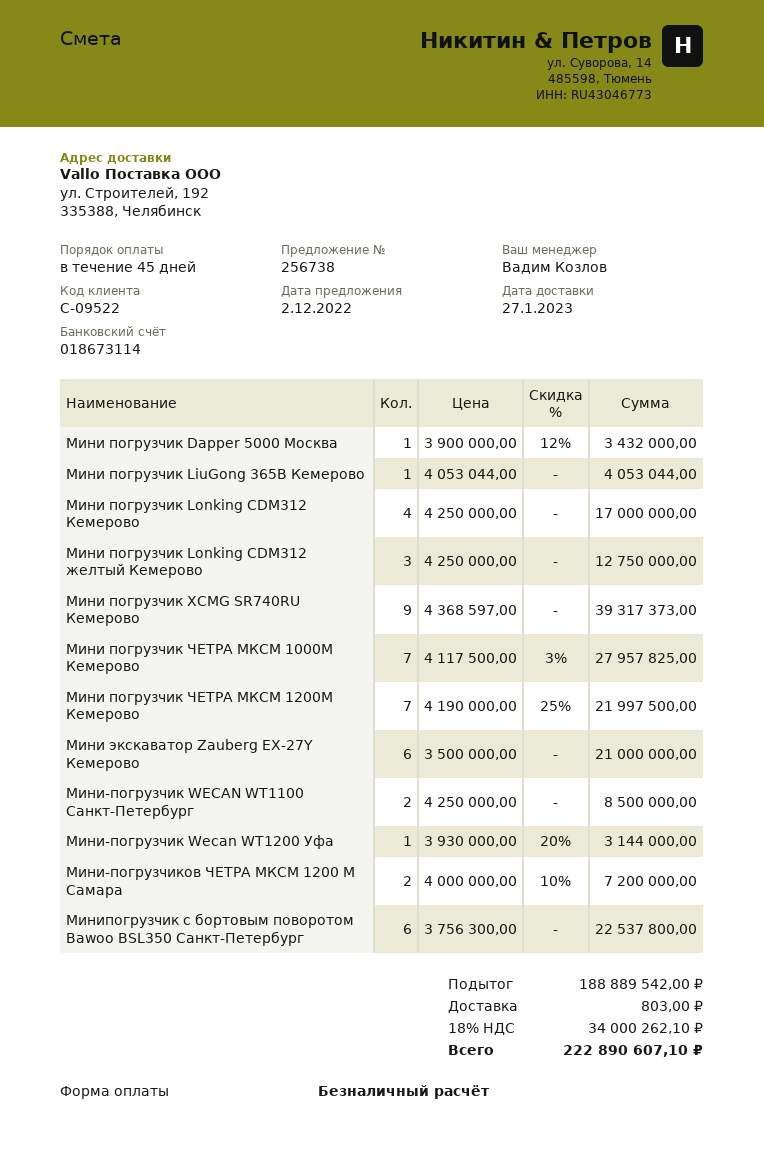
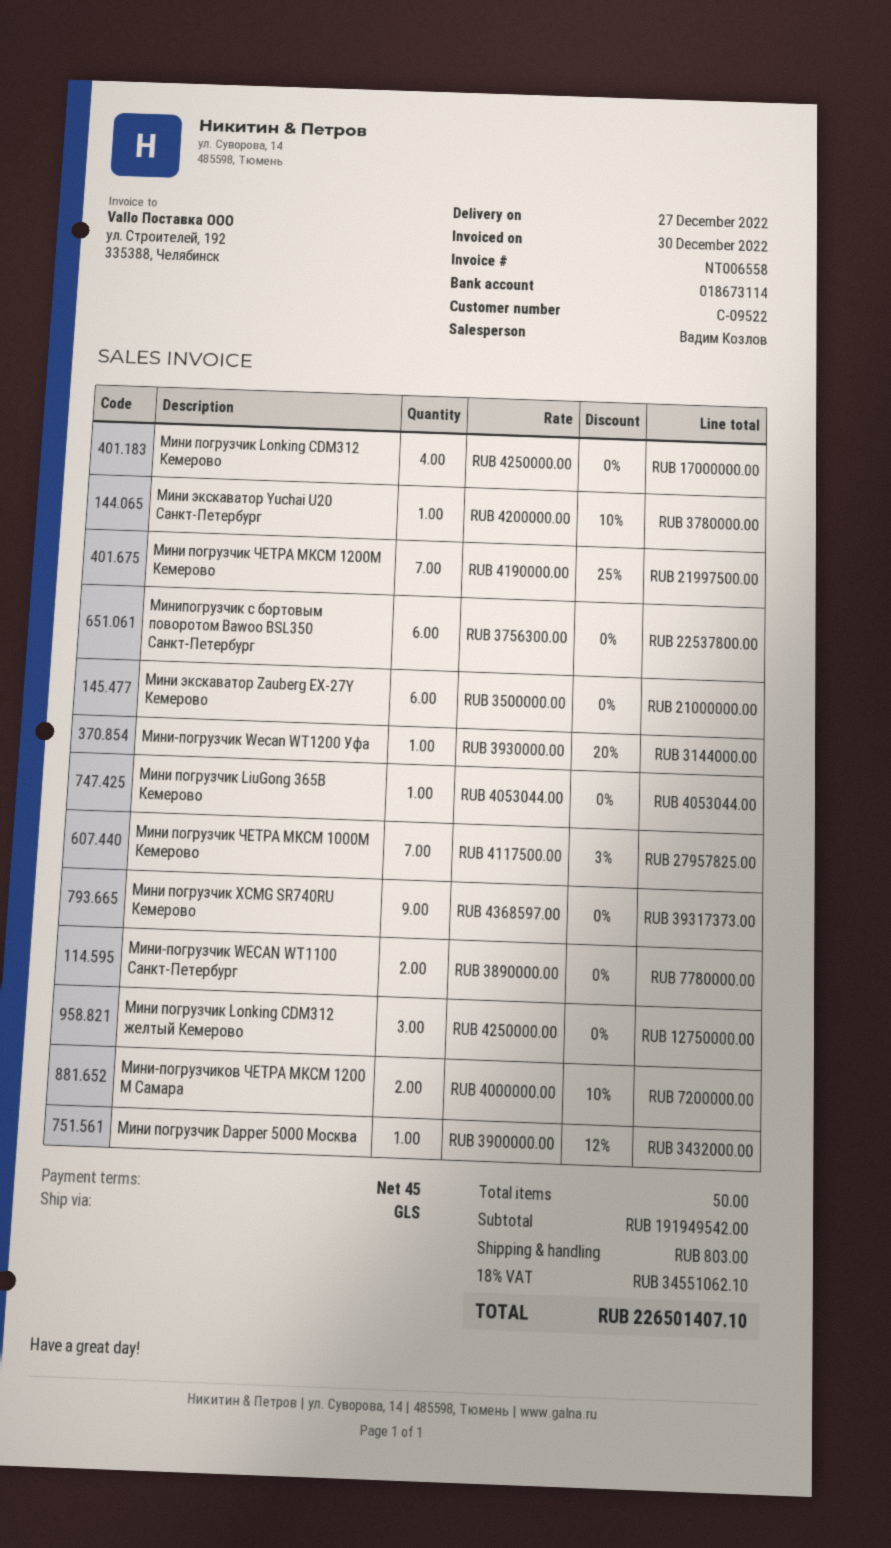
delivery date: 2023-01-27 -> 2022-12-27
Мини-погрузчик WECAN WT1100 Санкт-Петербург: 2 x 4250000.00 = 8500000.00 -> 2 x 3890000.00 = 7780000.00
Мини экскаватор Yuchai U20 Санкт-Петербург: none -> 1 x 4200000.00 - 10% = 3780000.00
subtotal: 188889542.00 -> 191949542.00
tax: 18% = 34000262.10 -> 18% = 34551062.10
total: 222890607.10 -> 226501407.10

